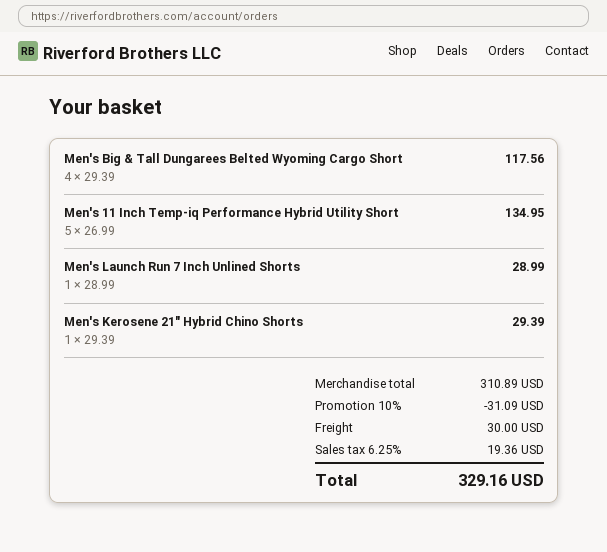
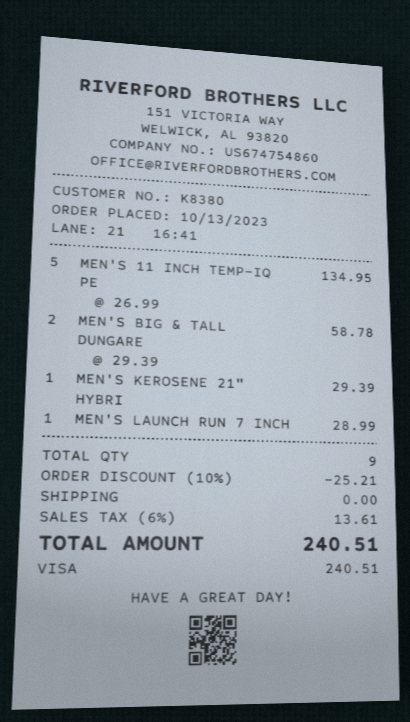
Men's Big & Tall Dungarees Belted Wyoming Cargo Short: 4 x 29.39 = 117.56 -> 2 x 29.39 = 58.78
discount: 10% = 31.09 -> 10% = 25.21
shipping: 30.00 -> 0.00
tax: 6.25% = 19.36 -> 6% = 13.61
total: 329.16 -> 240.51

